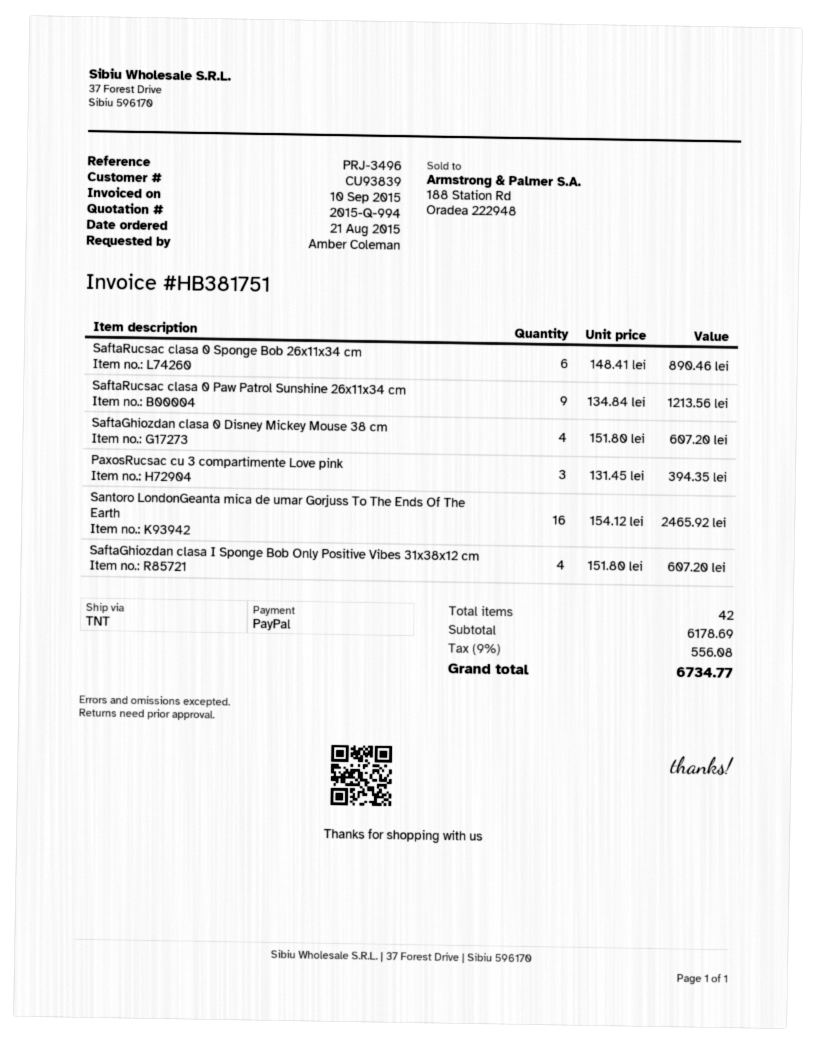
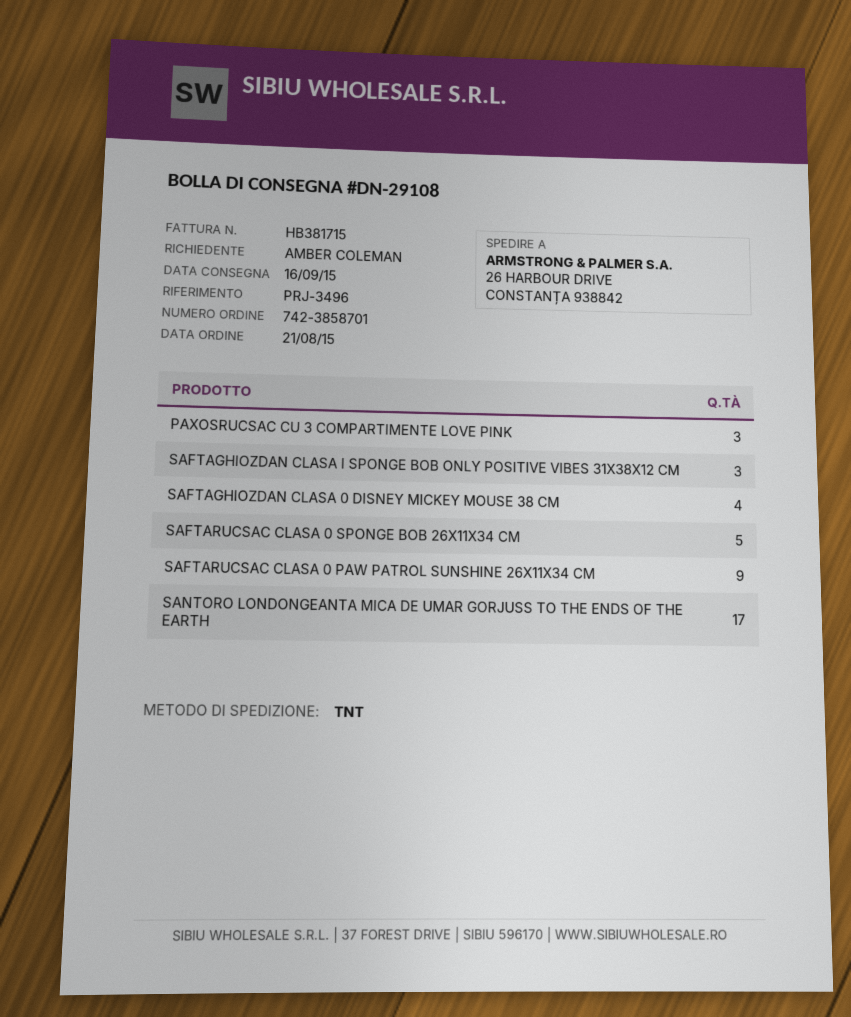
invoice number: HB381751 -> HB381715
SaftaRucsac clasa 0 Sponge Bob 26x11x34 cm: 6 -> 5
Santoro LondonGeanta mica de umar Gorjuss To The Ends Of The Earth: 16 -> 17
SaftaGhiozdan clasa I Sponge Bob Only Positive Vibes 31x38x12 cm: 4 -> 3

